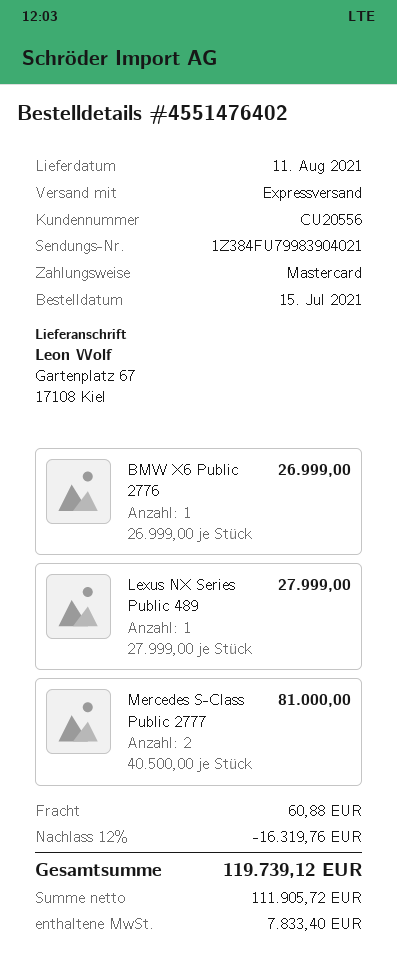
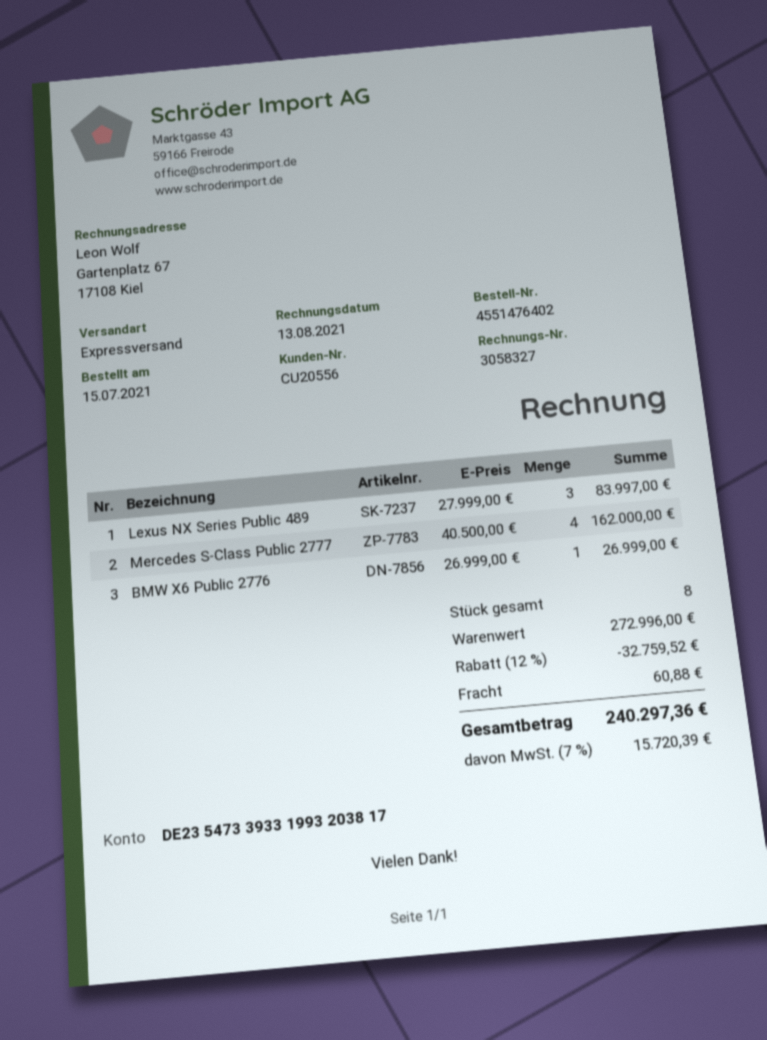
Lexus NX Series Public 489: 1 x 27999.00 = 27999.00 -> 3 x 27999.00 = 83997.00
Mercedes S-Class Public 2777: 2 x 40500.00 = 81000.00 -> 4 x 40500.00 = 162000.00
discount: 12% = 16319.76 -> 12% = 32759.52
tax: 7833.40 -> 15720.39
total: 119739.12 -> 240297.36

